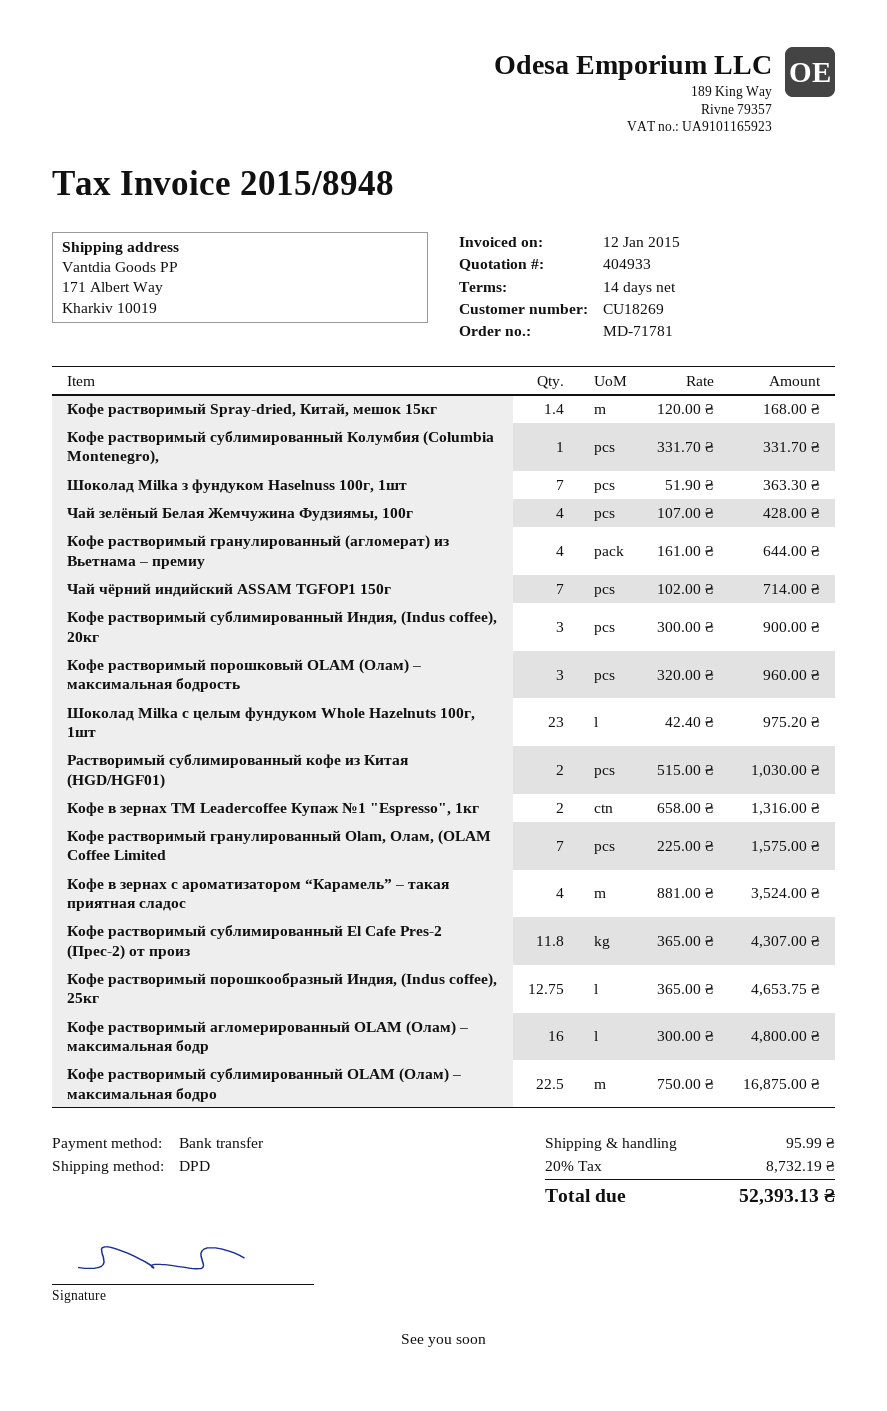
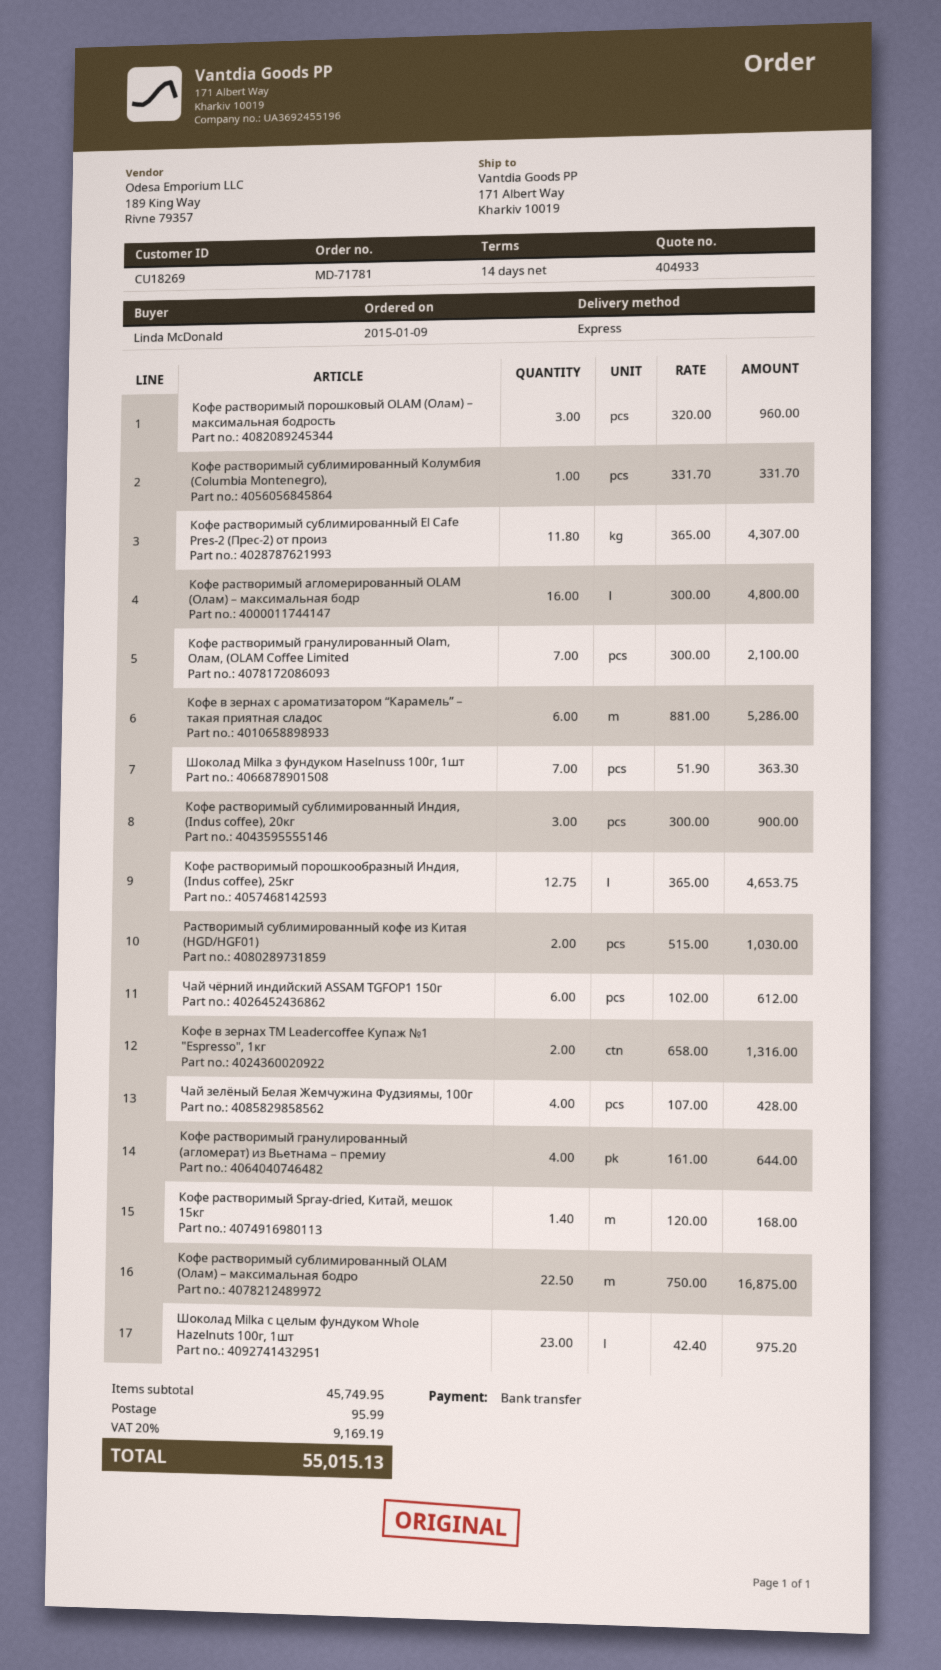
shipping method: DPD -> express
Чай чёрний индийский ASSAM TGFOP1 150г: 7 x 102.00 = 714.00 -> 6 x 102.00 = 612.00
Кофе растворимый гранулированный Olam, Олам, (OLAM Coffee Limited: 7 x 225.00 = 1575.00 -> 7 x 300.00 = 2100.00
Кофе в зернах с ароматизатором “Карамель” – такая приятная сладос: 4 x 881.00 = 3524.00 -> 6 x 881.00 = 5286.00
tax: 20% = 8732.19 -> 20% = 9169.19
total: 52393.13 -> 55015.13

